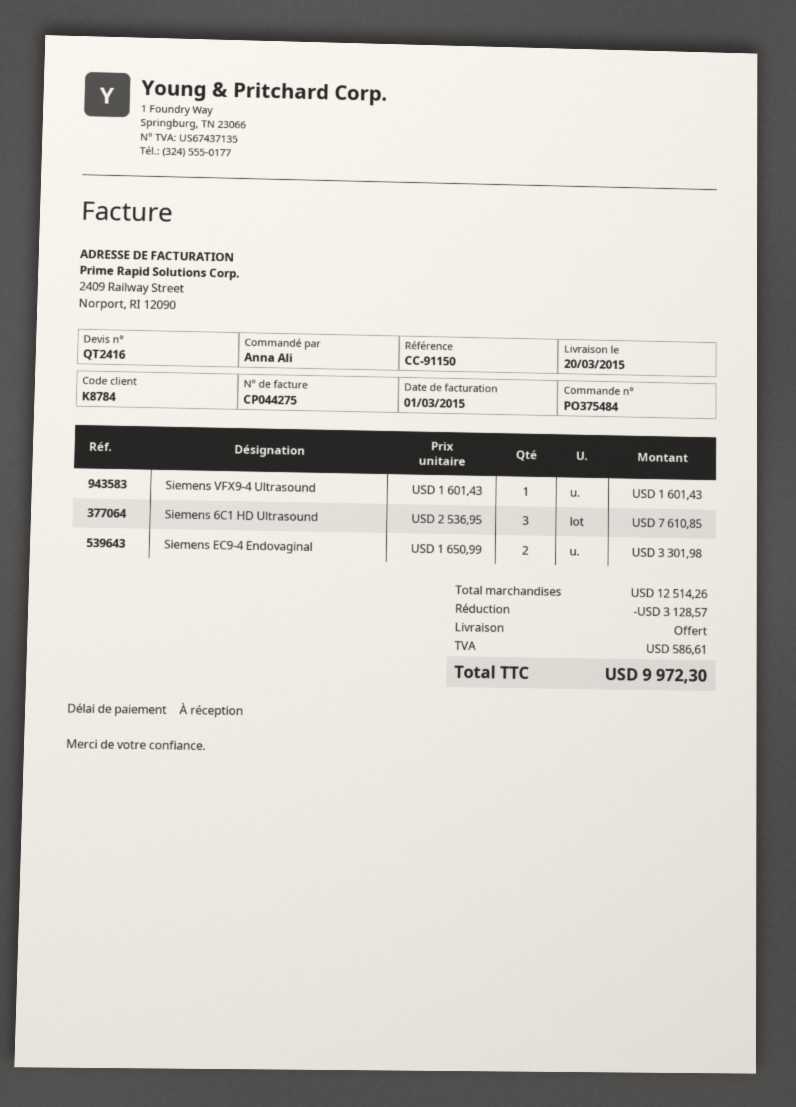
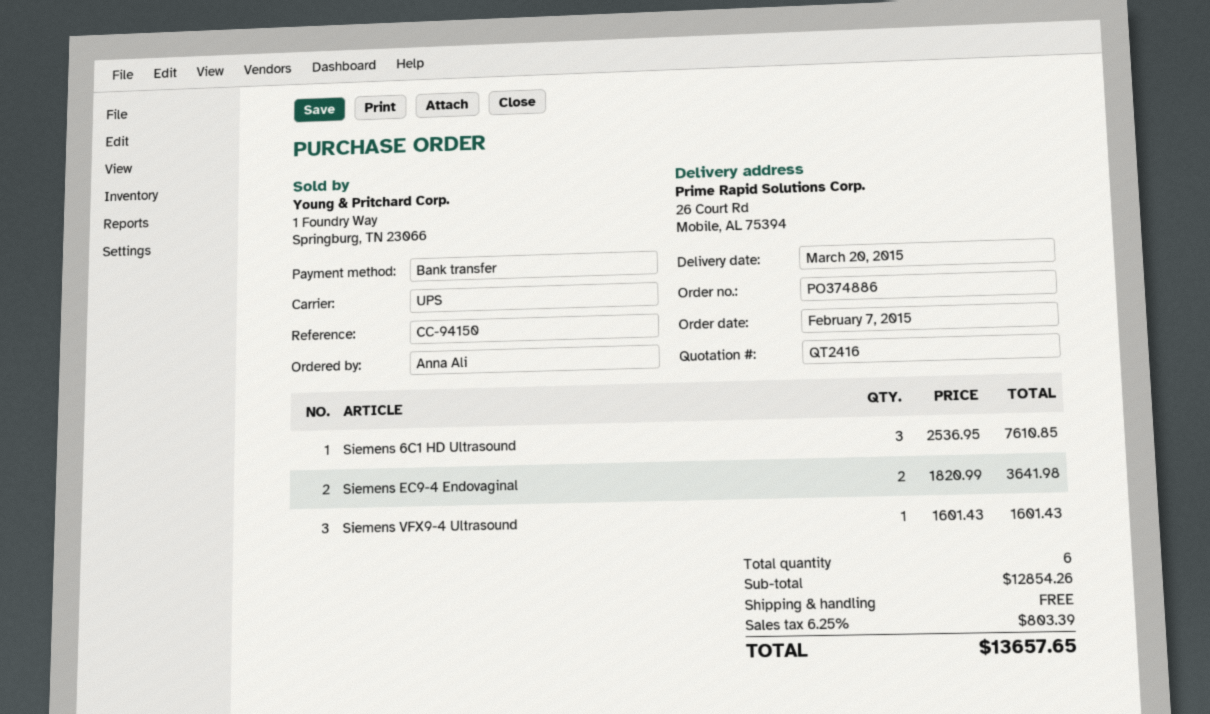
order number: PO375484 -> PO374886
reference: CC-91150 -> CC-94150
Siemens EC9-4 Endovaginal: 2 x 1650.99 = 3301.98 -> 2 x 1820.99 = 3641.98
subtotal: 12514.26 -> 12854.26
discount: 3128.57 -> none
tax: 586.61 -> 803.39
total: 9972.30 -> 13657.65

